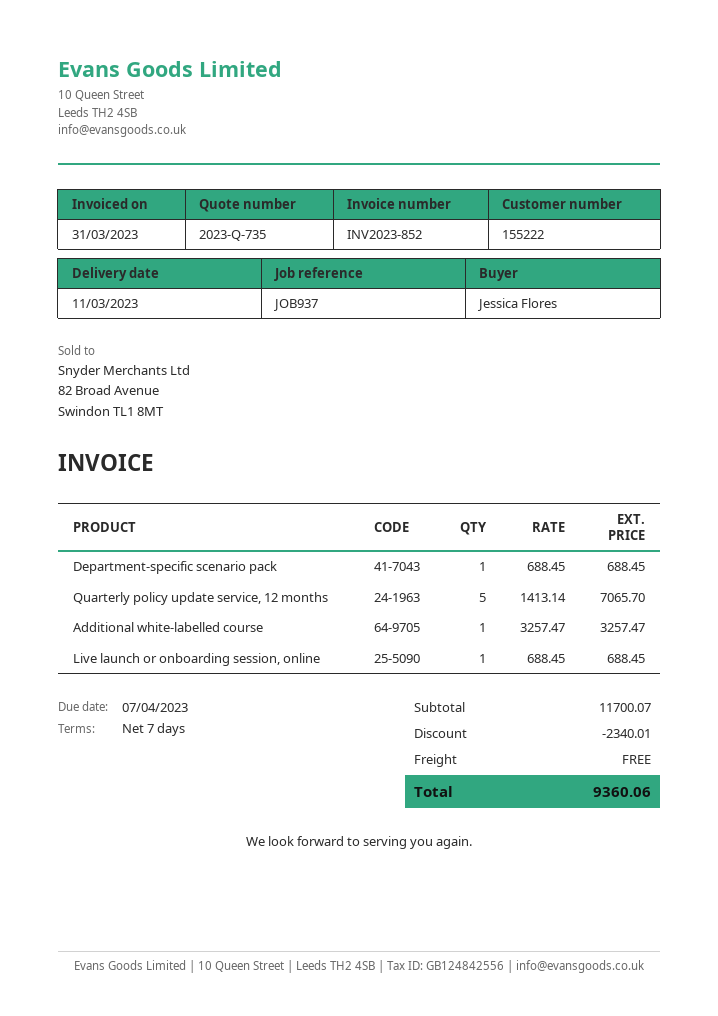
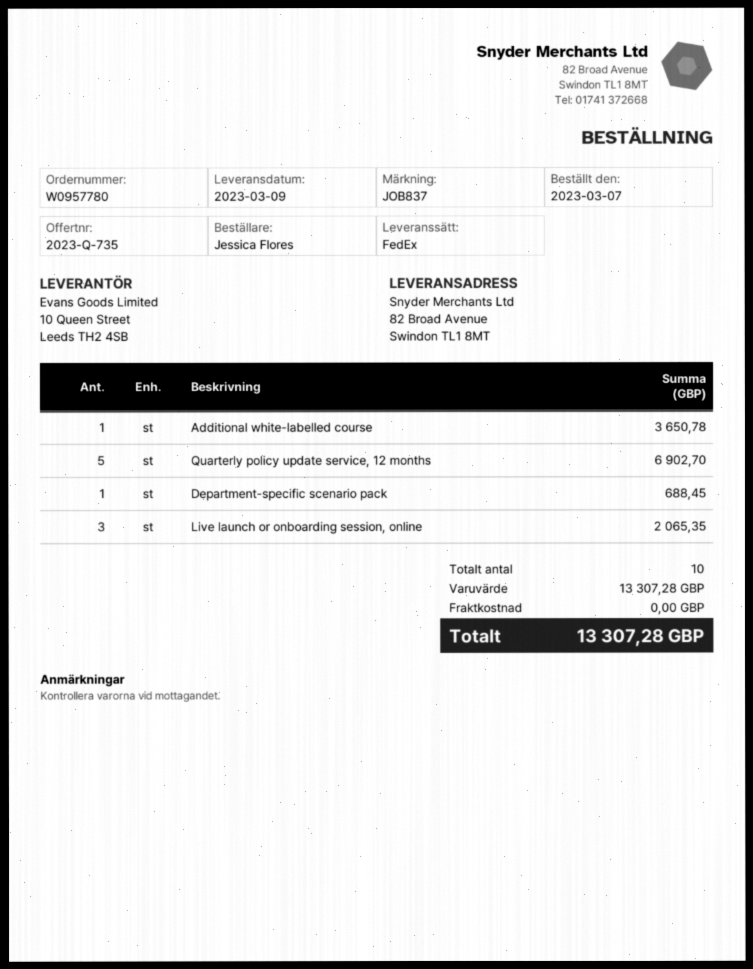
delivery date: 2023-03-11 -> 2023-03-09
reference: JOB937 -> JOB837
Quarterly policy update service, 12 months: 5 for 7065.70 -> 5 for 6902.70
Additional white-labelled course: 1 for 3257.47 -> 1 for 3650.78
Live launch or onboarding session, online: 1 for 688.45 -> 3 for 2065.35
subtotal: 11700.07 -> 13307.28
discount: 2340.01 -> none
total: 9360.06 -> 13307.28

